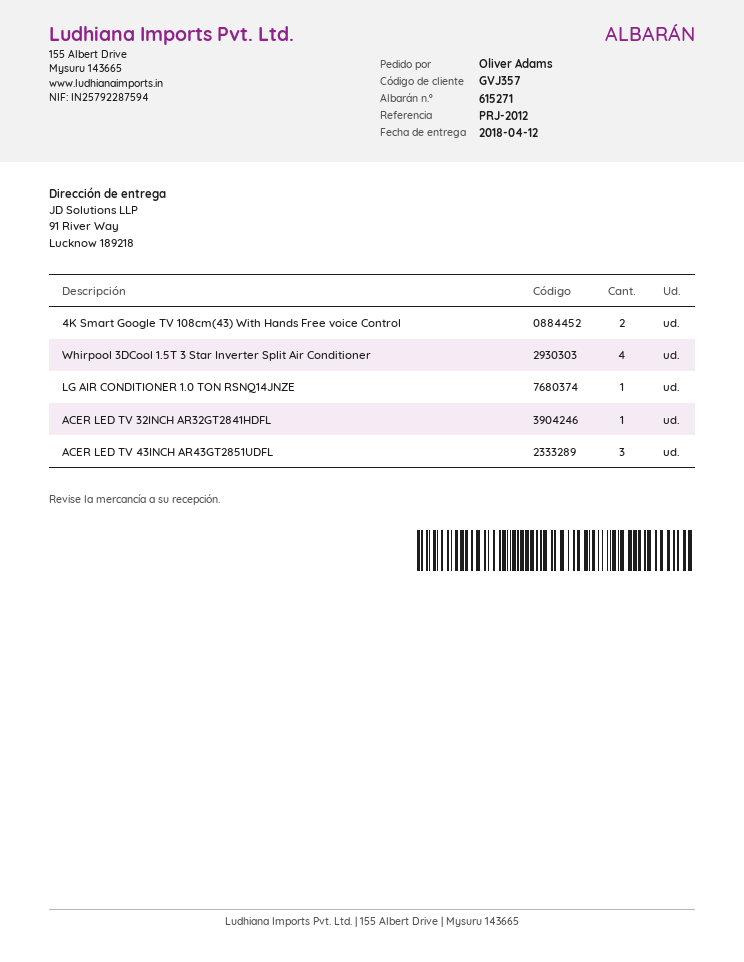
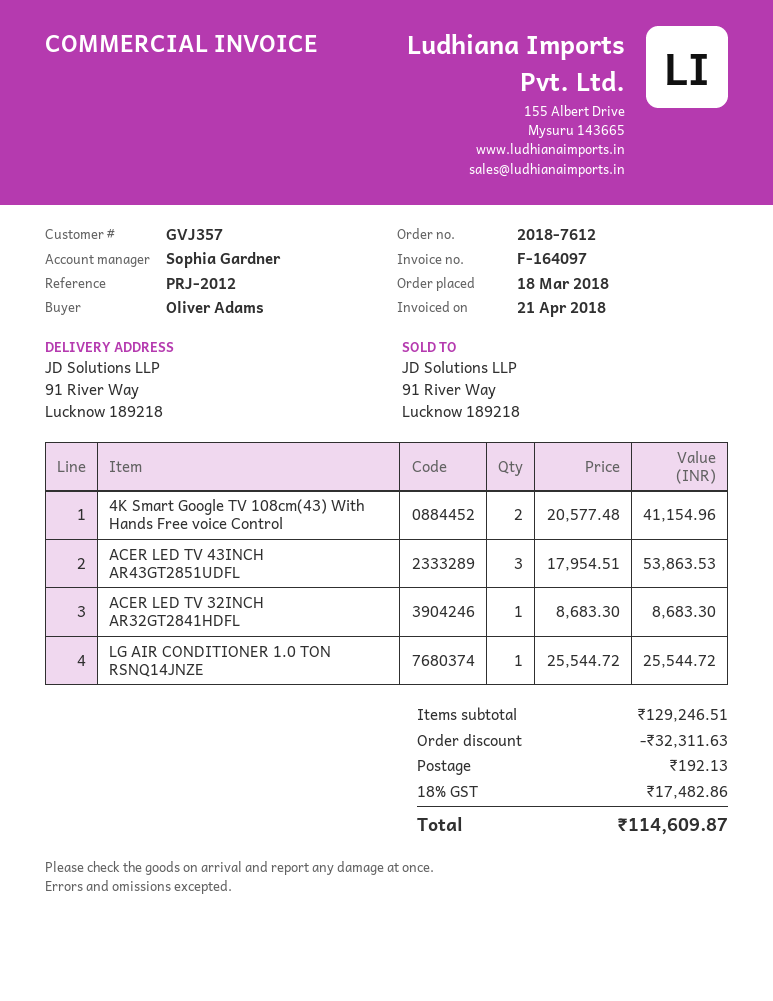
Whirpool 3DCool 1.5T 3 Star Inverter Split Air Conditioner: 4 -> none

